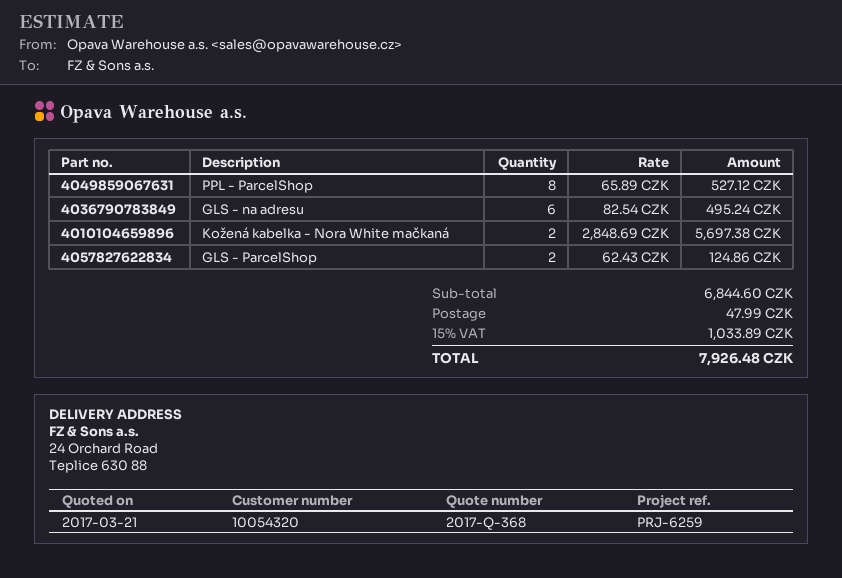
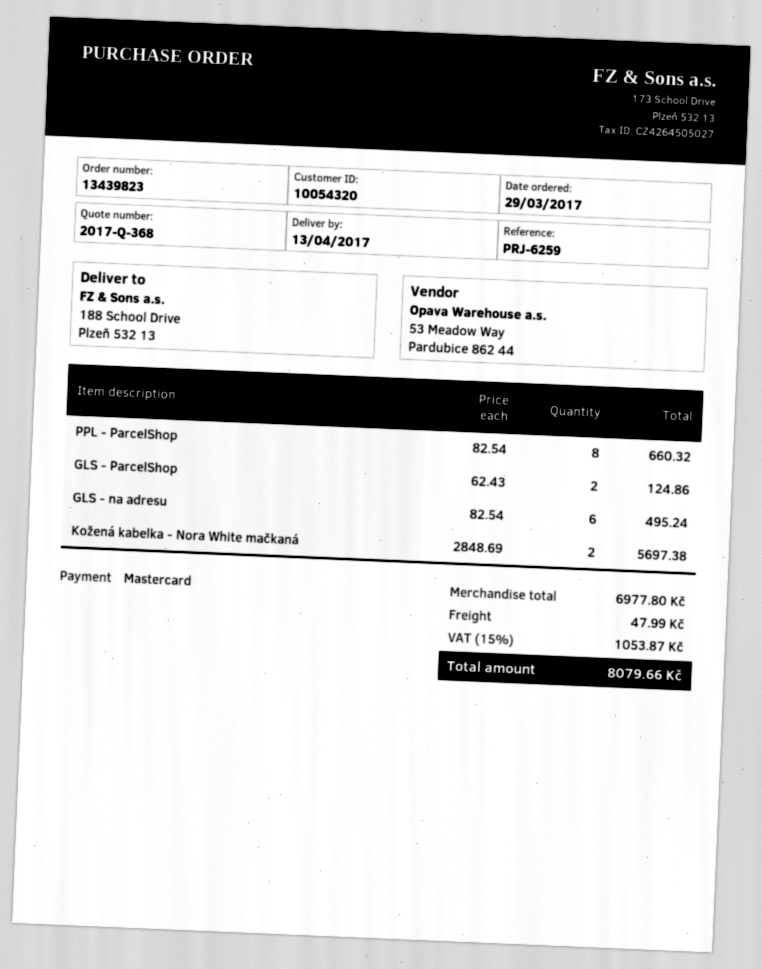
ship to: 24 Orchard Road, Teplice 630 88 -> 188 School Drive, Plzeň 532 13
PPL - ParcelShop: 8 x 65.89 = 527.12 -> 8 x 82.54 = 660.32
subtotal: 6844.60 -> 6977.80
tax: 15% = 1033.89 -> 15% = 1053.87
total: 7926.48 -> 8079.66

